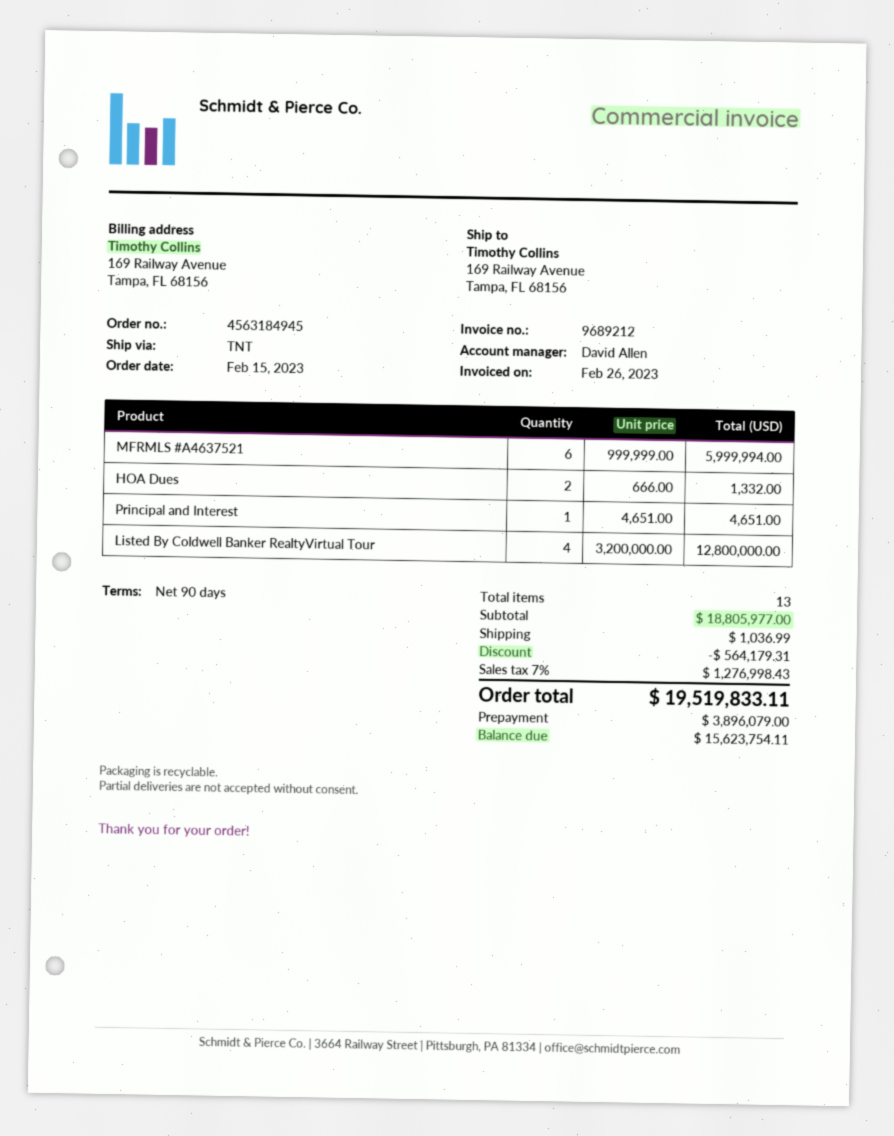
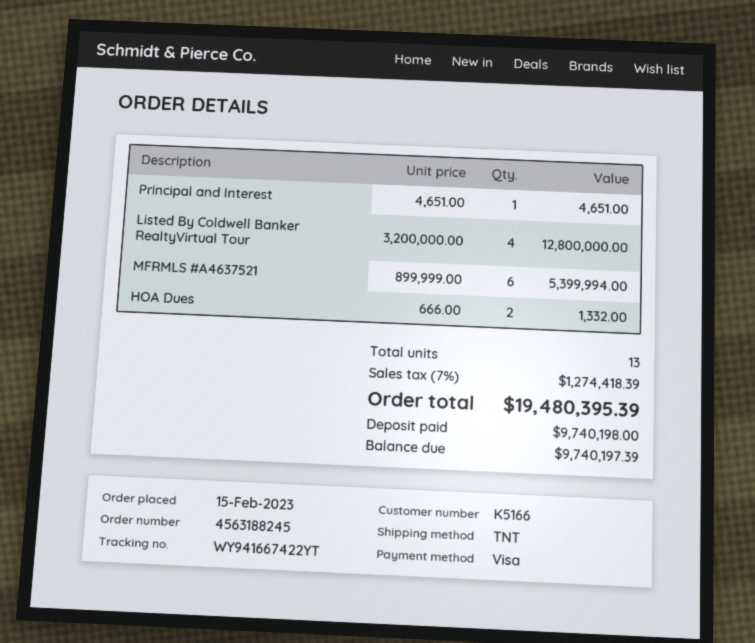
order number: 4563184945 -> 4563188245
MFRMLS #A4637521: 6 x 999999.00 = 5999994.00 -> 6 x 899999.00 = 5399994.00
discount: 564179.31 -> none
shipping: 1036.99 -> none
tax: 7% = 1276998.43 -> 7% = 1274418.39
total: 19519833.11 -> 19480395.39
deposit: 3896079.00 -> 9740198.00
balance: 15623754.11 -> 9740197.39

